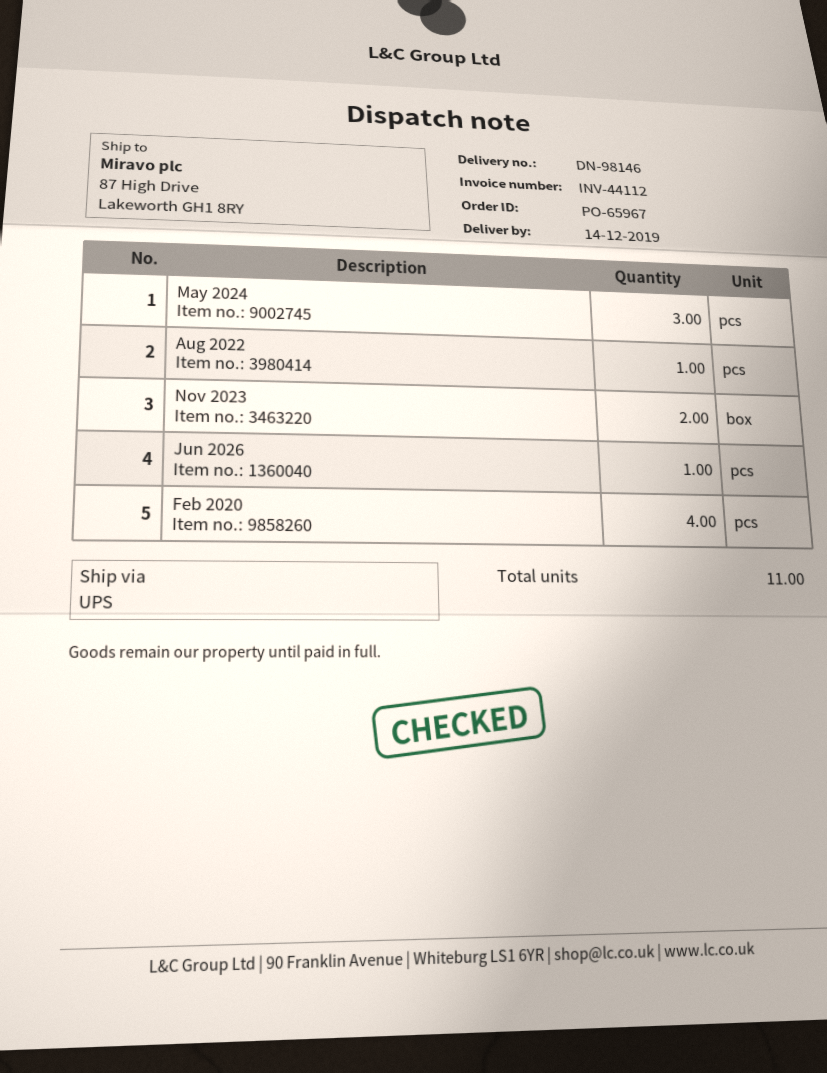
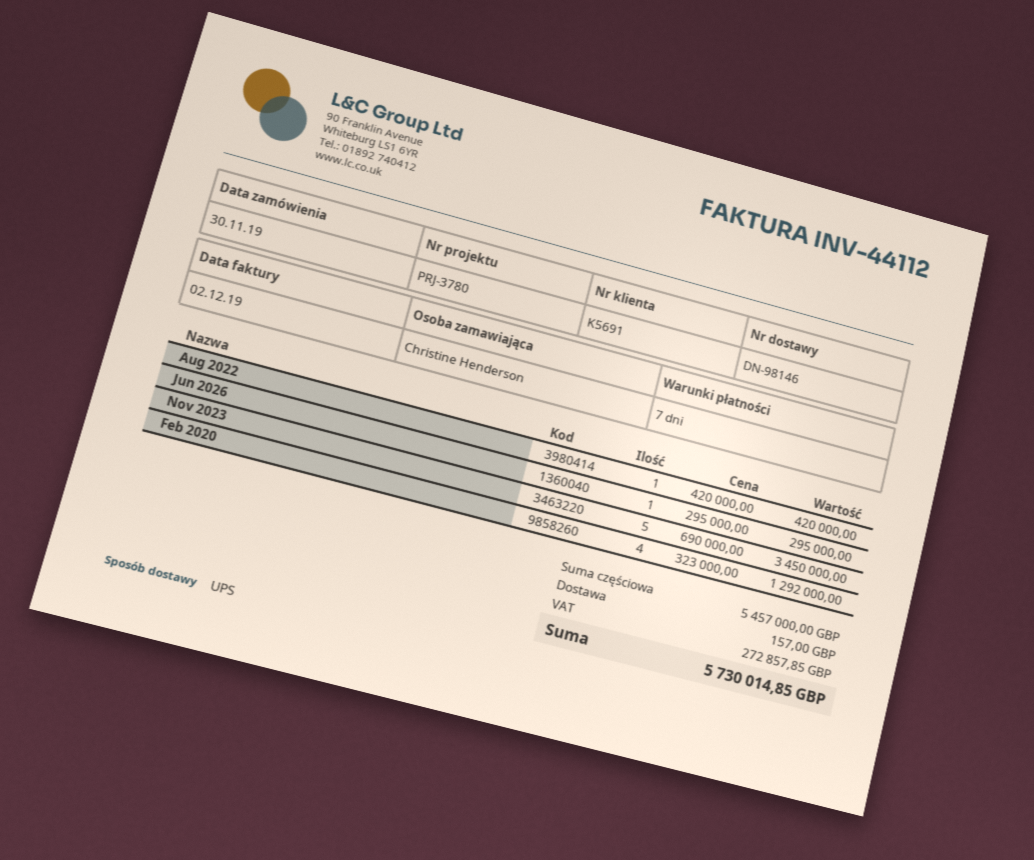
May 2024: 3 -> none
Nov 2023: 2 -> 5

